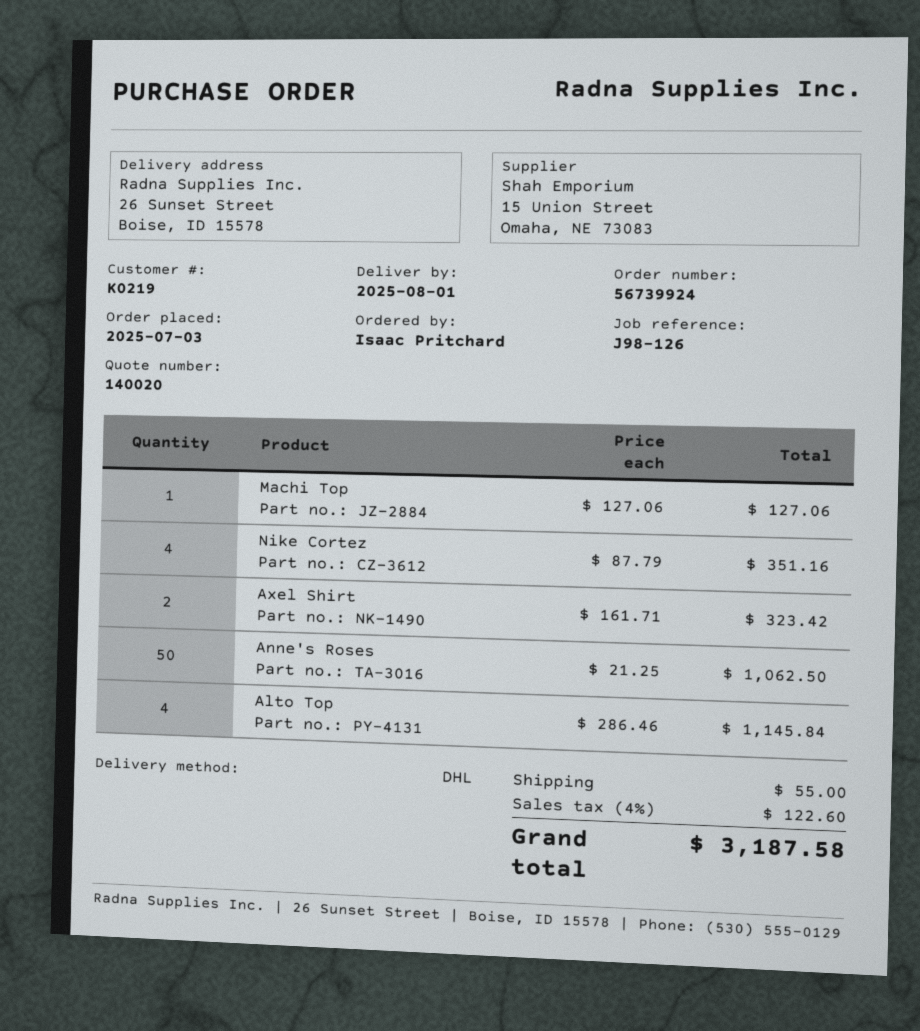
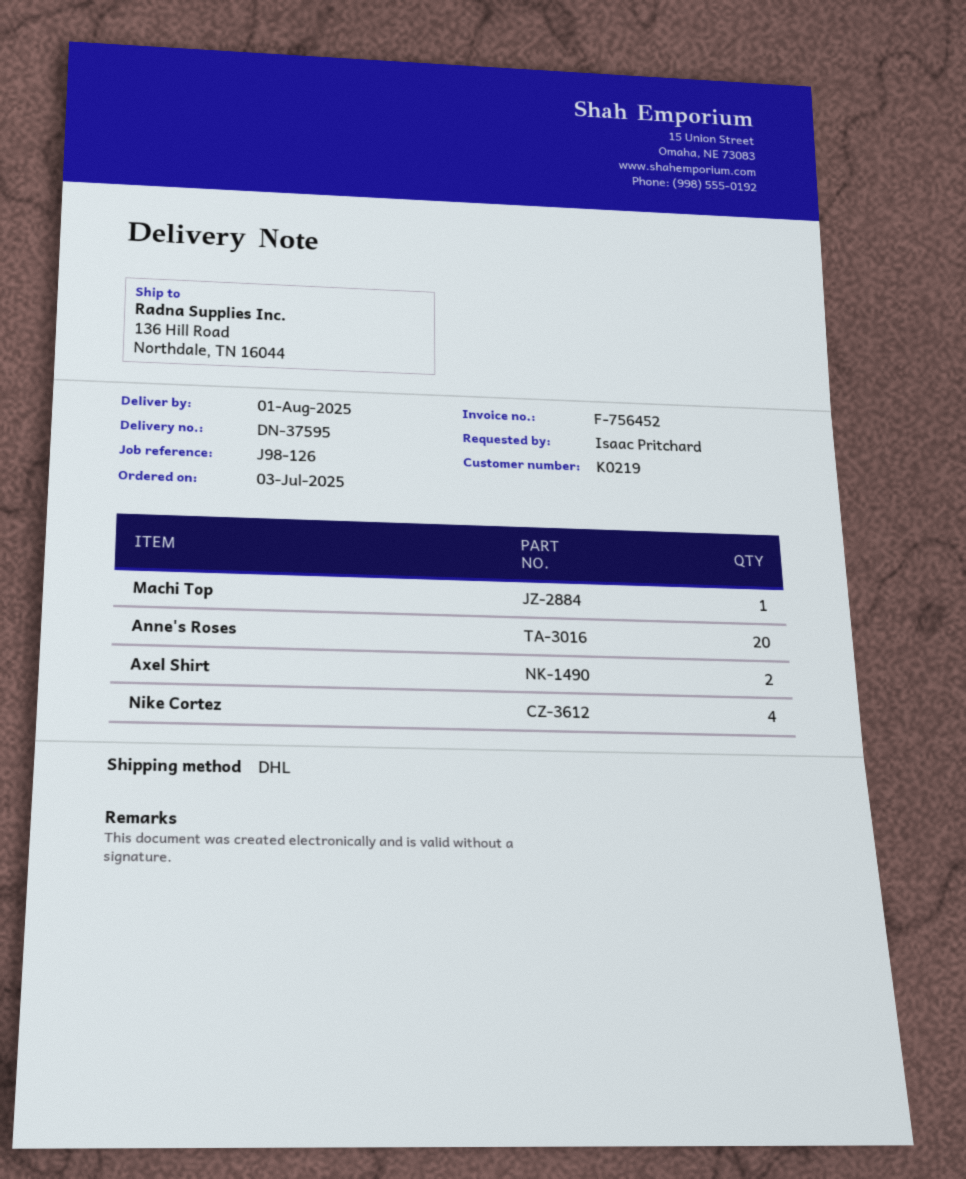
ship to: 26 Sunset Street, Boise, ID 15578 -> 136 Hill Road, Northdale, TN 16044
Anne's Roses: 50 -> 20
Alto Top: 4 -> none

